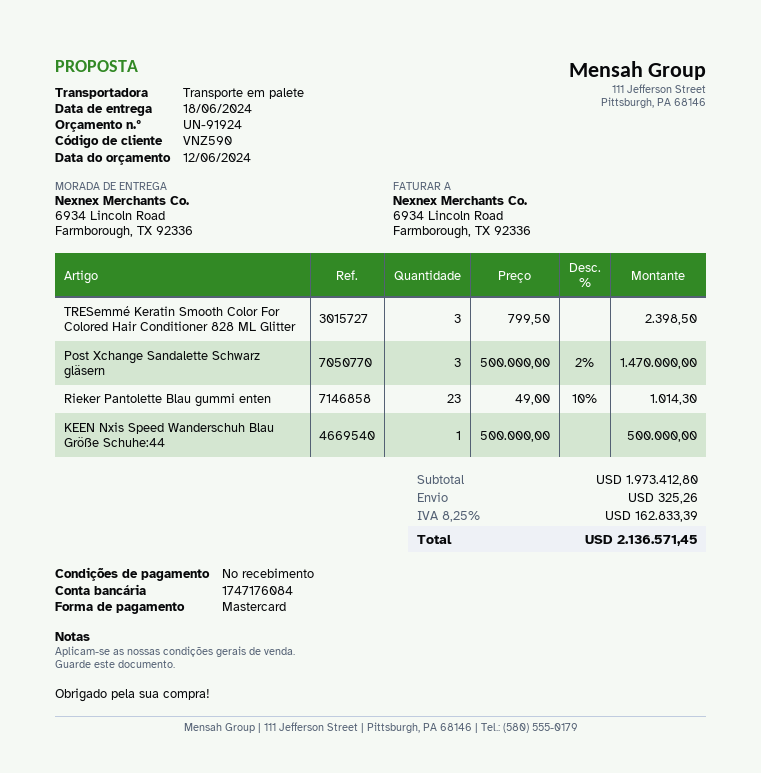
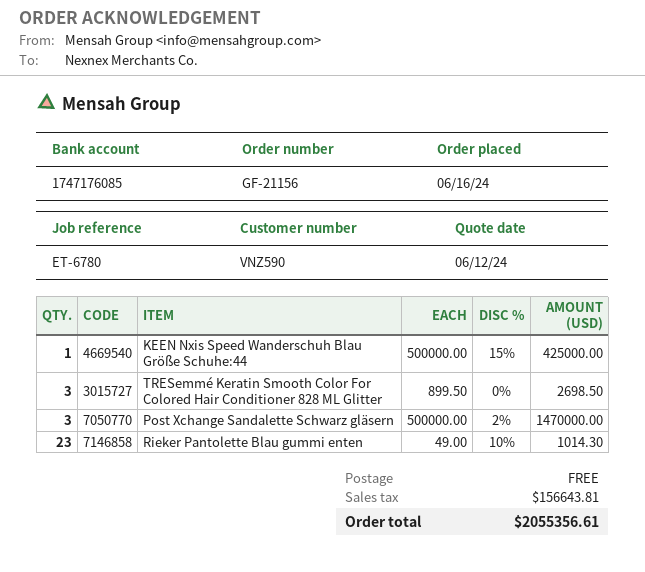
bank account: 1747176084 -> 1747176085
TRESemmé Keratin Smooth Color For Colored Hair Conditioner 828 ML Glitter: 3 x 799.50 = 2398.50 -> 3 x 899.50 = 2698.50
KEEN Nxis Speed Wanderschuh Blau Größe Schuhe:44: 1 x 500000.00 = 500000.00 -> 1 x 500000.00 - 15% = 425000.00
shipping: 325.26 -> 0.00
tax: 162833.39 -> 156643.81
total: 2136571.45 -> 2055356.61

